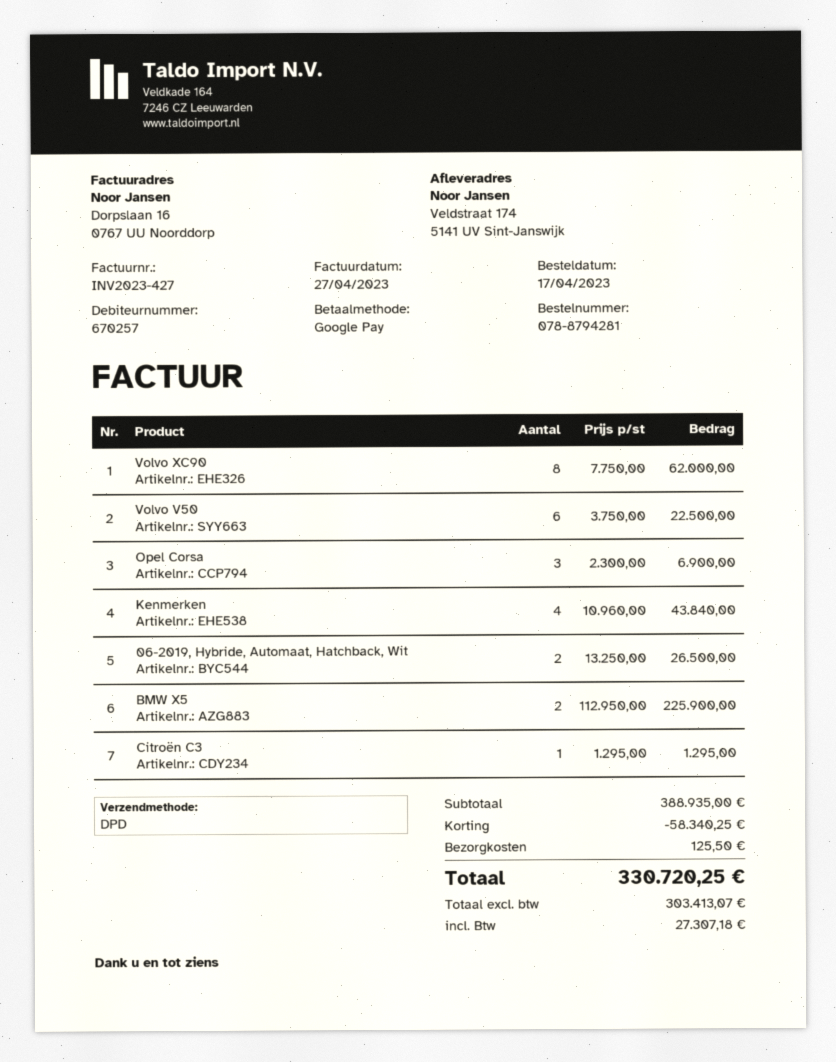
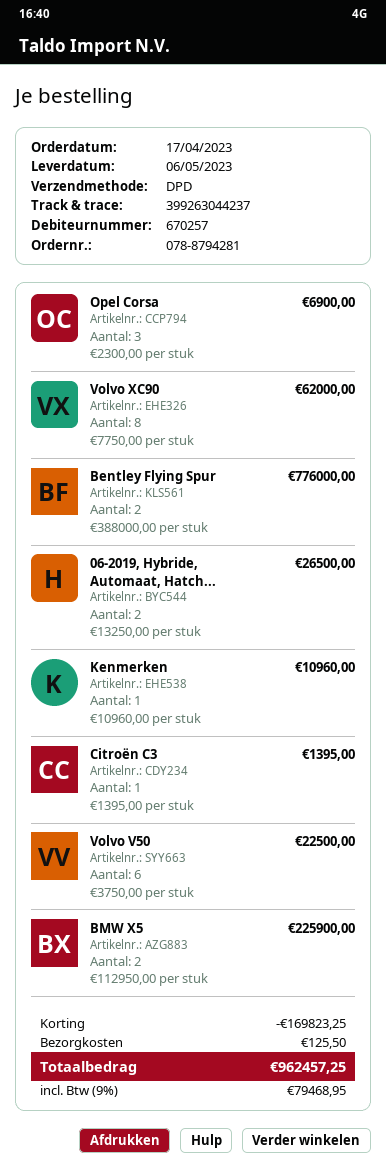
Kenmerken: 4 x 10960.00 = 43840.00 -> 1 x 10960.00 = 10960.00
Citroën C3: 1 x 1295.00 = 1295.00 -> 1 x 1395.00 = 1395.00
Bentley Flying Spur: none -> 2 x 388000.00 = 776000.00
discount: 58340.25 -> 169823.25
tax: 27307.18 -> 79468.95
total: 330720.25 -> 962457.25

